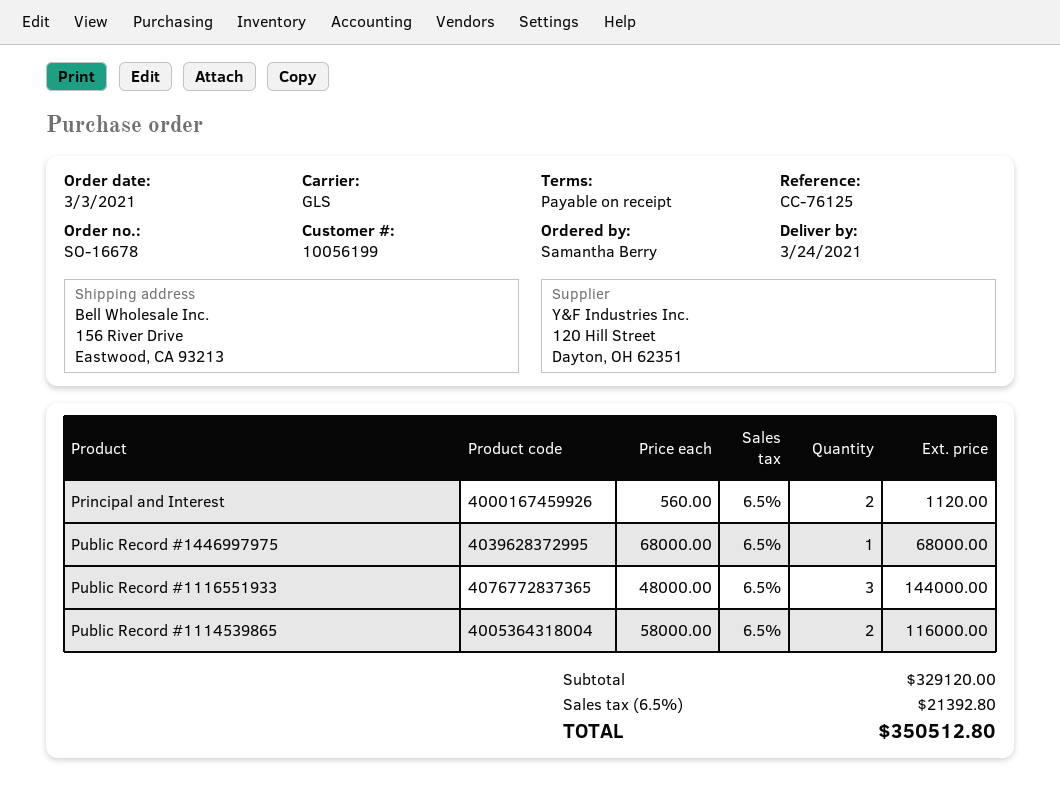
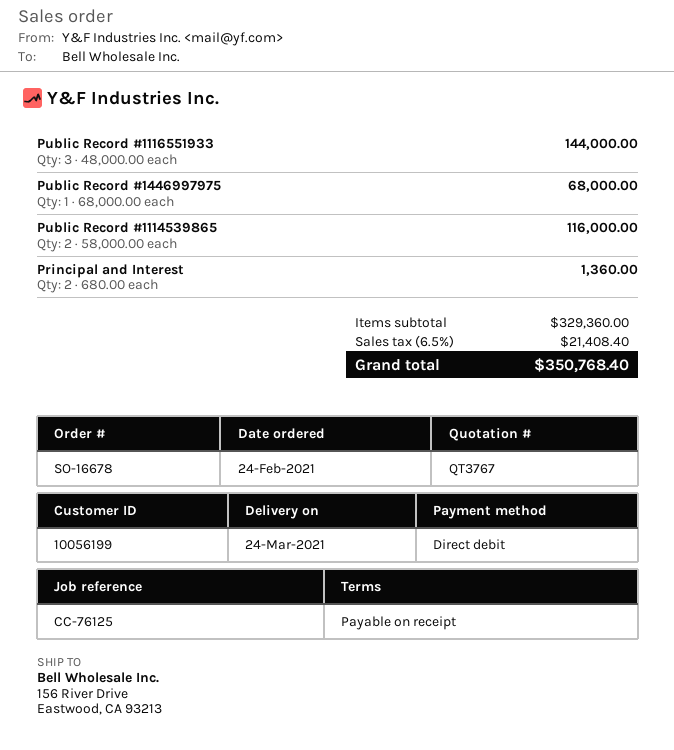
order date: 2021-03-03 -> 2021-02-24
Principal and Interest: 2 x 560.00 = 1120.00 -> 2 x 680.00 = 1360.00
subtotal: 329120.00 -> 329360.00
tax: 6.5% = 21392.80 -> 6.5% = 21408.40
total: 350512.80 -> 350768.40

